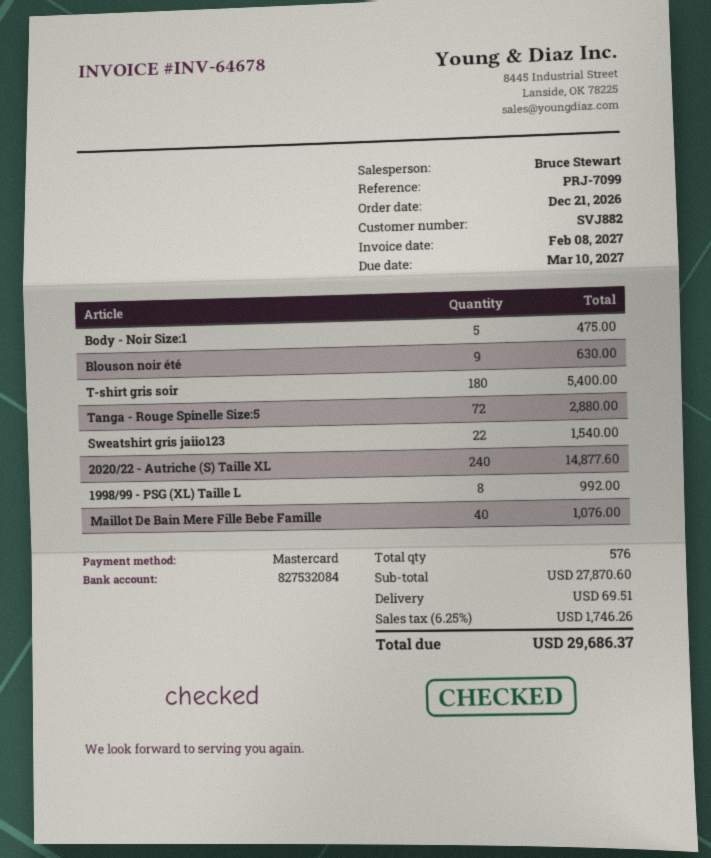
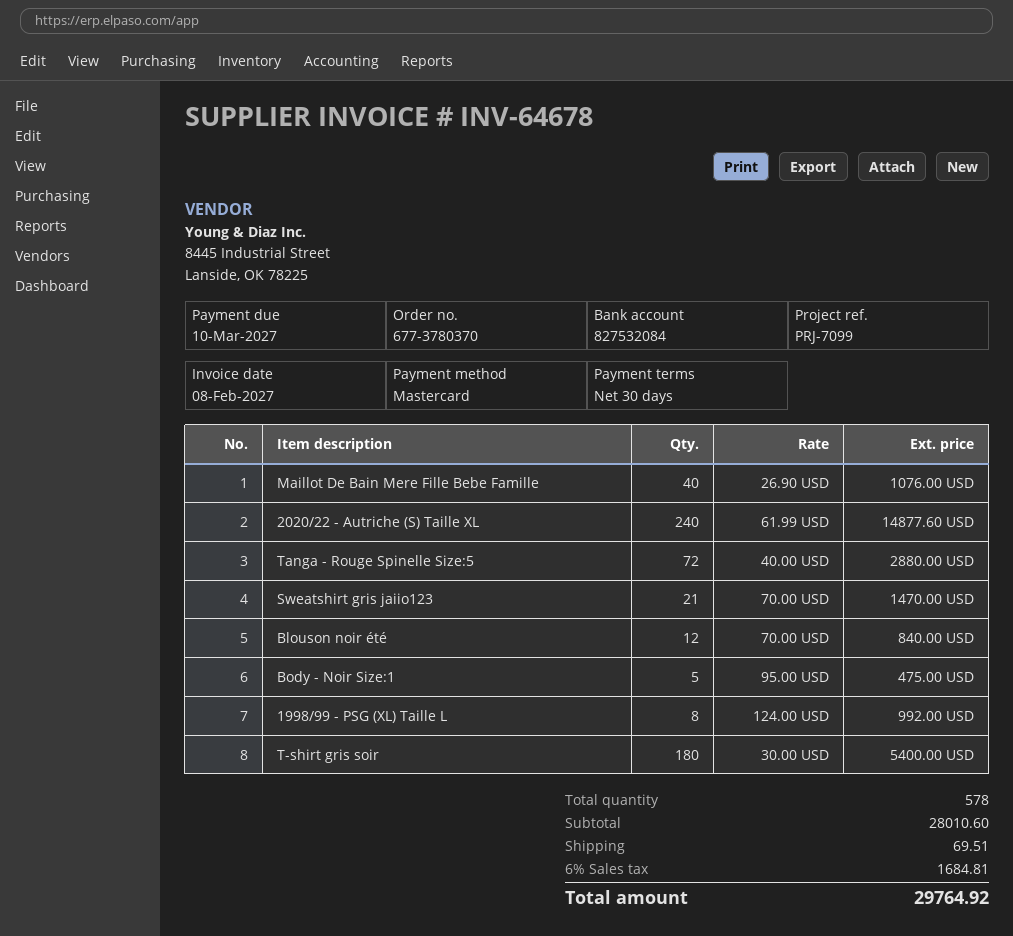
Blouson noir été: 9 for 630.00 -> 12 for 840.00
Sweatshirt gris jaiio123: 22 for 1540.00 -> 21 for 1470.00
total quantity: 576 -> 578
subtotal: 27870.60 -> 28010.60
tax: 6.25% = 1746.26 -> 6% = 1684.81
total: 29686.37 -> 29764.92

